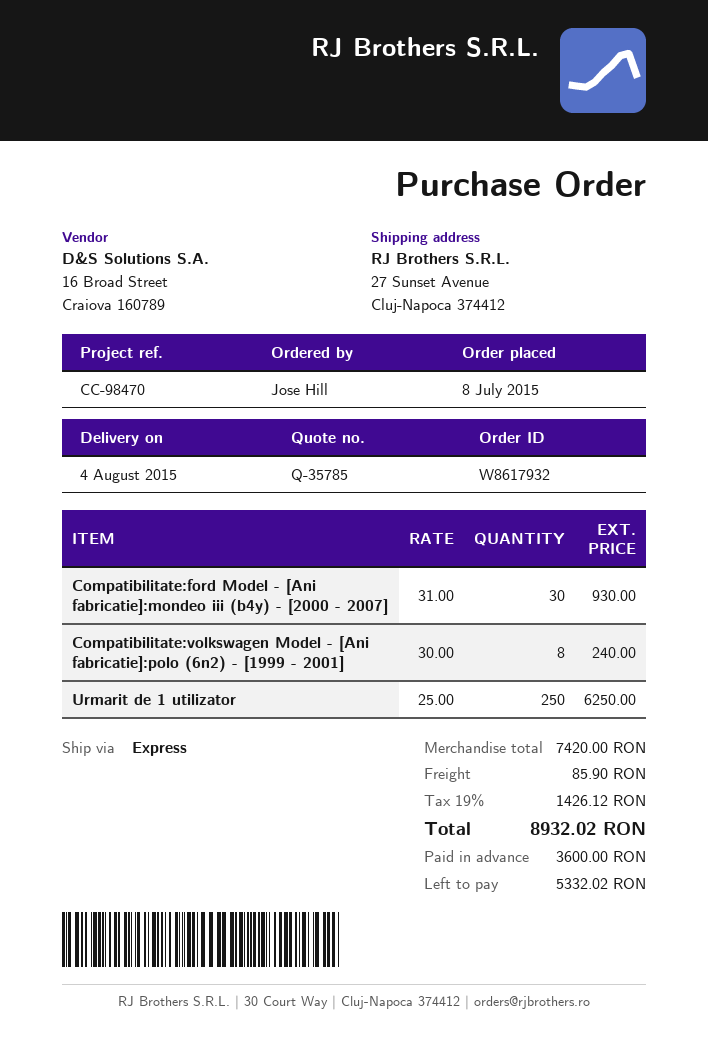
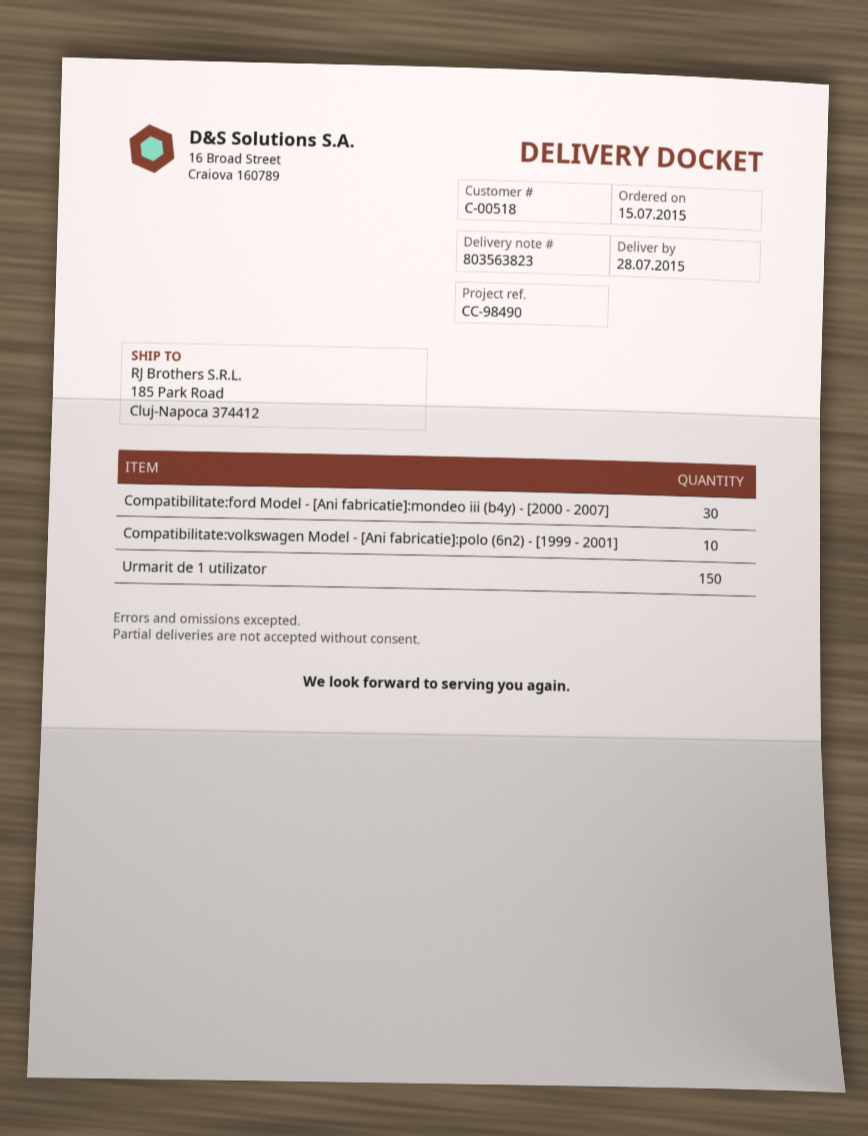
order date: 2015-07-08 -> 2015-07-15
delivery date: 2015-08-04 -> 2015-07-28
reference: CC-98470 -> CC-98490
ship to: 27 Sunset Avenue, Cluj-Napoca 374412 -> 185 Park Road, Cluj-Napoca 374412
Compatibilitate:volkswagen Model - [Ani fabricatie]:polo (6n2) - [1999 - 2001]: 8 -> 10
Urmarit de 1 utilizator: 250 -> 150

